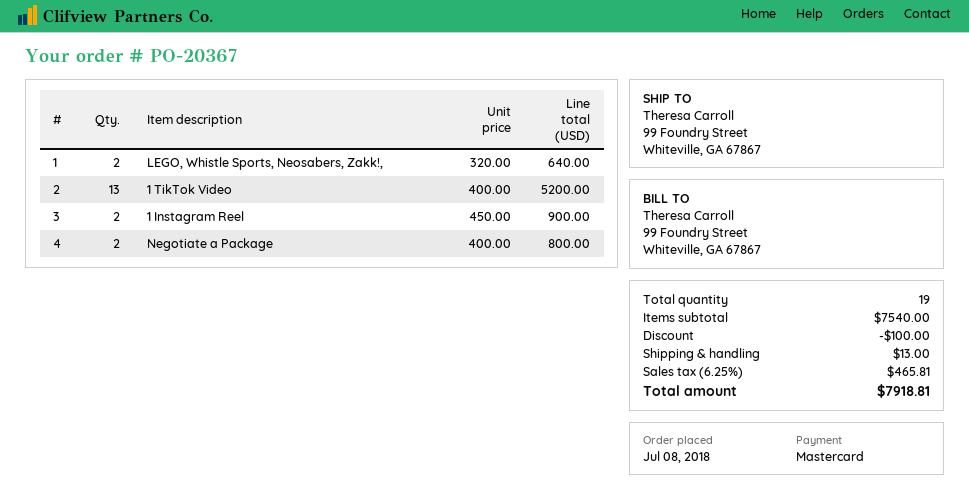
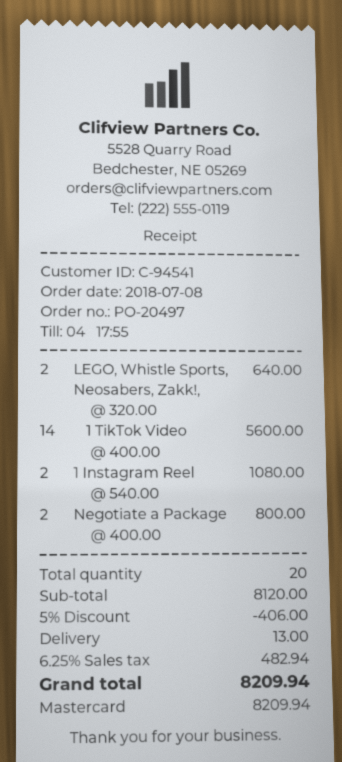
order number: PO-20367 -> PO-20497
1 TikTok Video: 13 x 400.00 = 5200.00 -> 14 x 400.00 = 5600.00
1 Instagram Reel: 2 x 450.00 = 900.00 -> 2 x 540.00 = 1080.00
total quantity: 19 -> 20
subtotal: 7540.00 -> 8120.00
discount: 100.00 -> 406.00
tax: 6.25% = 465.81 -> 6.25% = 482.94
total: 7918.81 -> 8209.94

